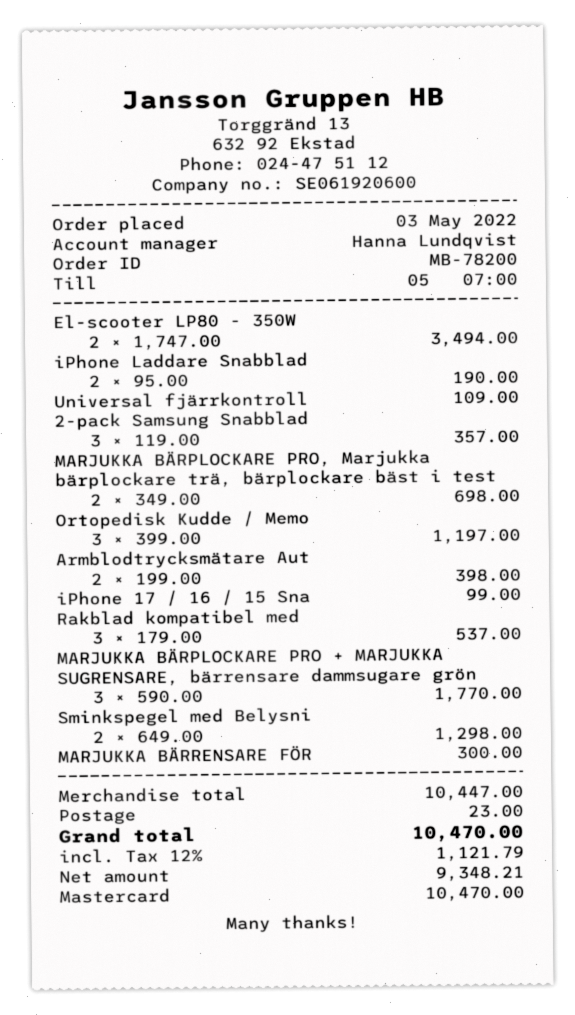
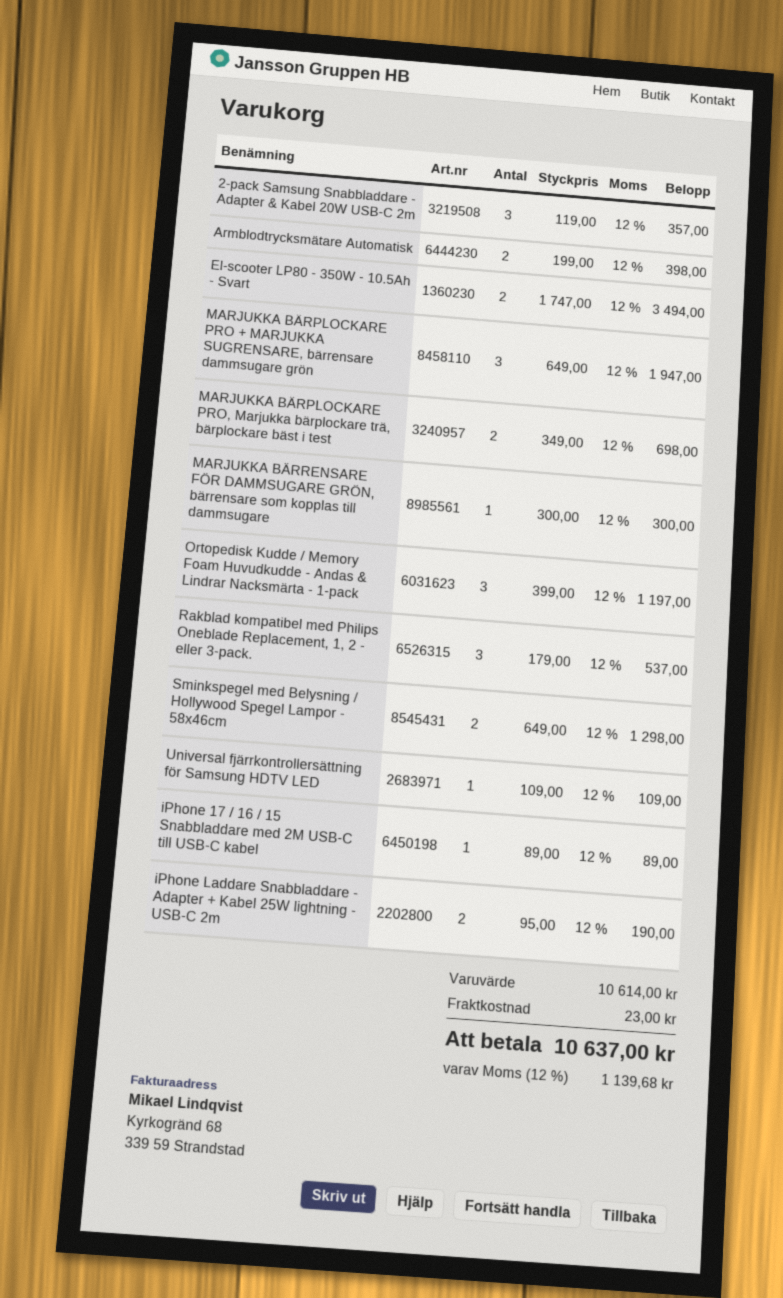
iPhone 17 / 16 / 15 Sna: 1 x 99.00 = 99.00 -> 1 x 89.00 = 89.00
MARJUKKA BÄRPLOCKARE PRO + MARJUKKA SUGRENSARE, bärrensare dammsugare grön: 3 x 590.00 = 1770.00 -> 3 x 649.00 = 1947.00
subtotal: 10447.00 -> 10614.00
tax: 12% = 1121.79 -> 12% = 1139.68
total: 10470.00 -> 10637.00

